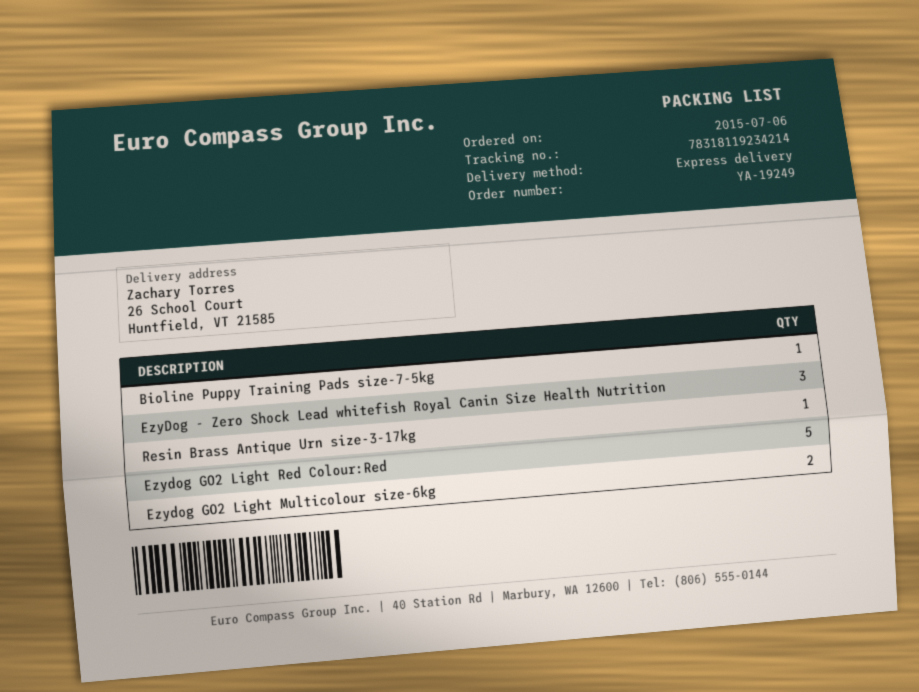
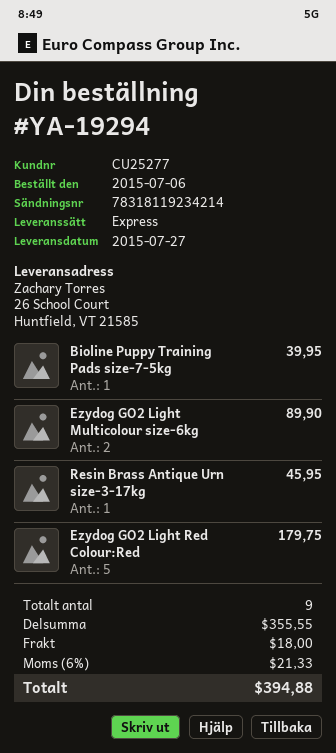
order number: YA-19249 -> YA-19294
EzyDog - Zero Shock Lead whitefish Royal Canin Size Health Nutrition: 3 -> none

